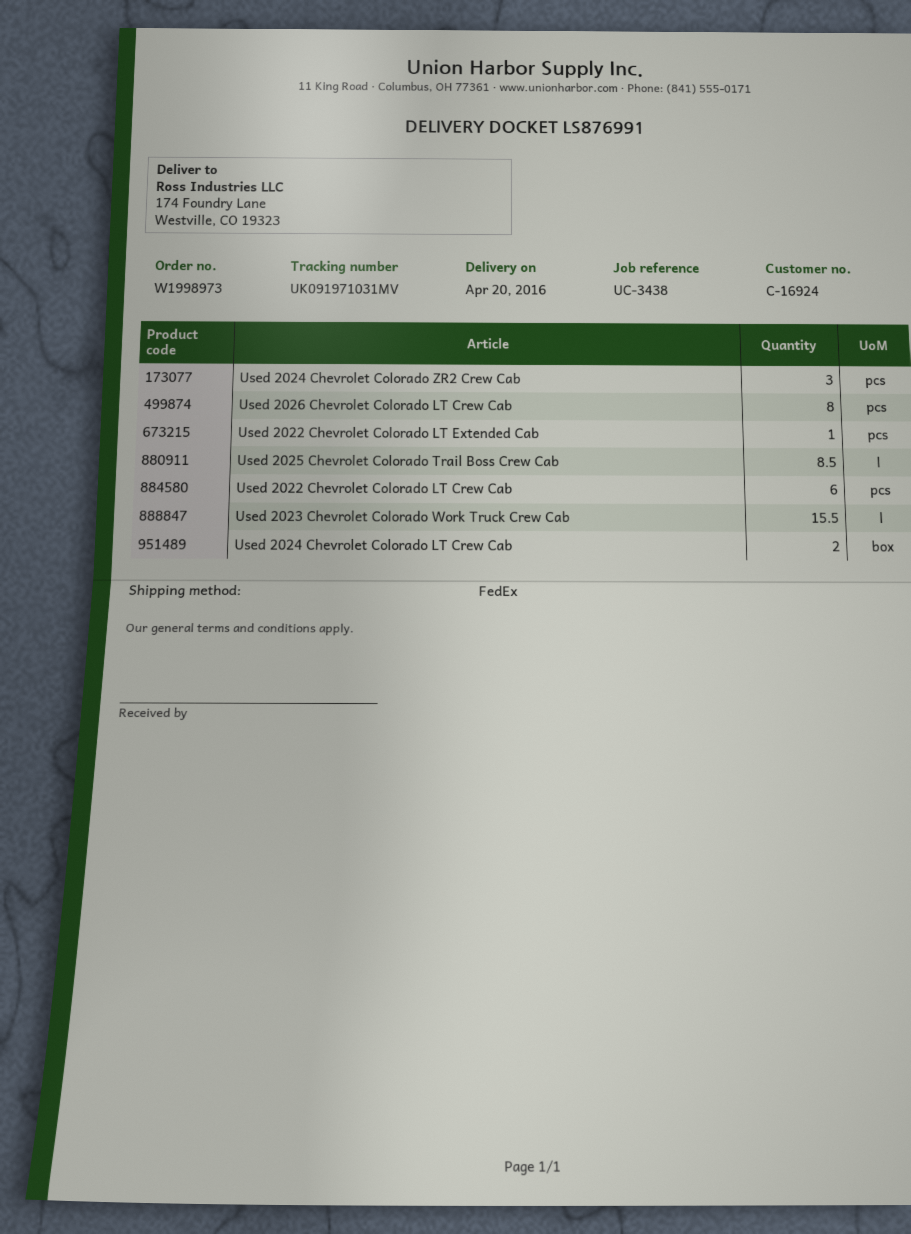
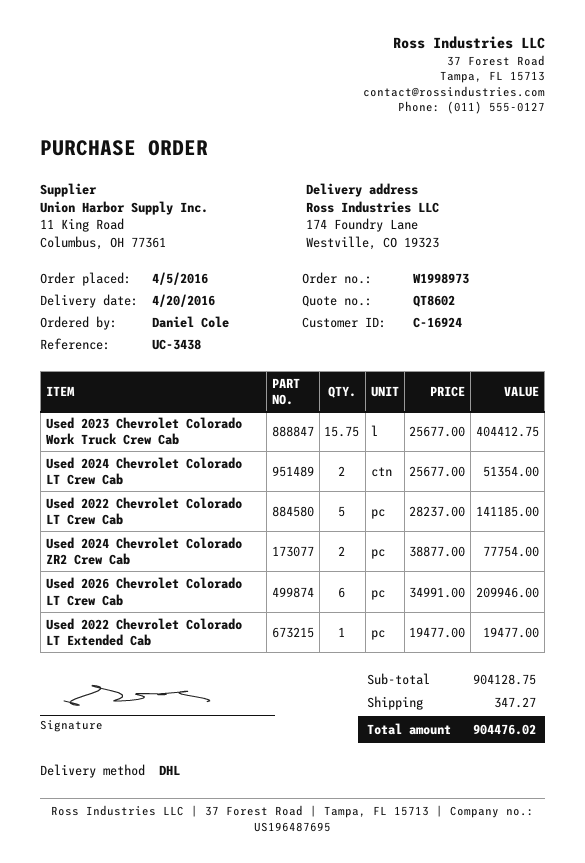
shipping method: FedEx -> DHL
Used 2024 Chevrolet Colorado ZR2 Crew Cab: 3 -> 2
Used 2026 Chevrolet Colorado LT Crew Cab: 8 -> 6
Used 2025 Chevrolet Colorado Trail Boss Crew Cab: 8.5 -> none
Used 2022 Chevrolet Colorado LT Crew Cab: 6 -> 5
Used 2023 Chevrolet Colorado Work Truck Crew Cab: 15.5 -> 15.75

